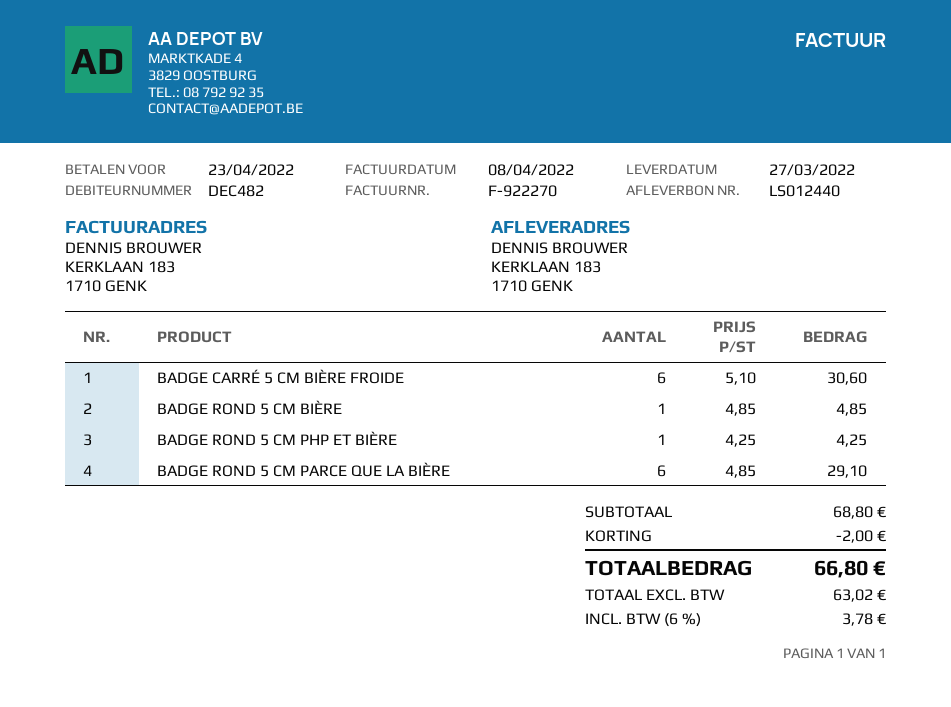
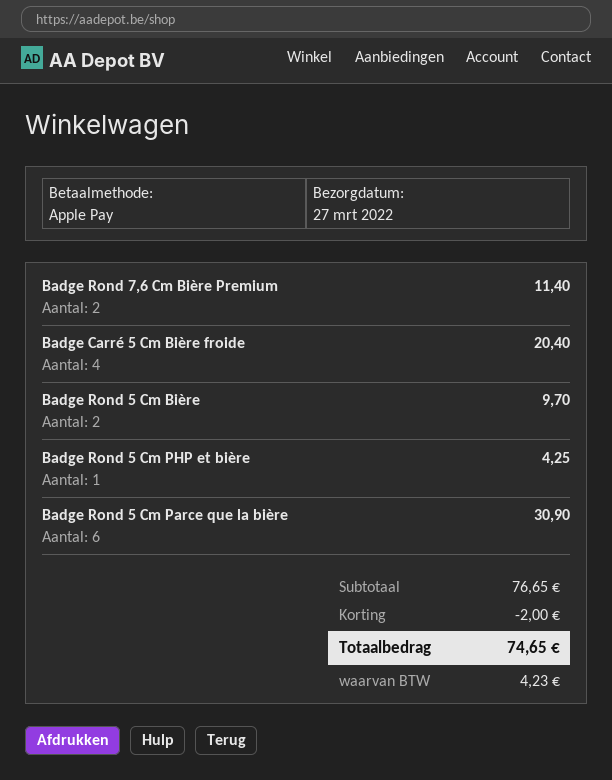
BADGE CARRÉ 5 CM BIÈRE FROIDE: 6 for 30.60 -> 4 for 20.40
BADGE ROND 5 CM BIÈRE: 1 for 4.85 -> 2 for 9.70
BADGE ROND 5 CM PARCE QUE LA BIÈRE: 6 for 29.10 -> 6 for 30.90
Badge Rond 7,6 Cm Bière Premium: none -> 2 for 11.40
subtotal: 68.80 -> 76.65
tax: 3.78 -> 4.23
total: 66.80 -> 74.65

